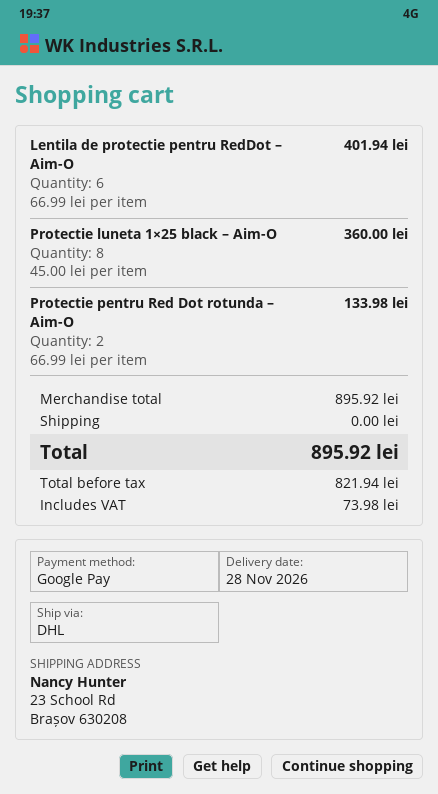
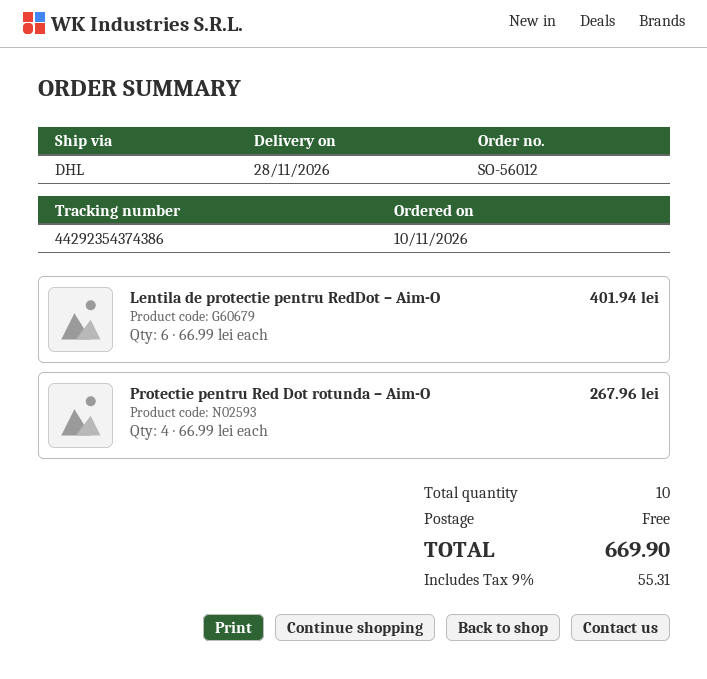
Protectie luneta 1×25 black – Aim-O: 8 x 45.00 = 360.00 -> none
Protectie pentru Red Dot rotunda – Aim-O: 2 x 66.99 = 133.98 -> 4 x 66.99 = 267.96
tax: 73.98 -> 55.31
total: 895.92 -> 669.90

